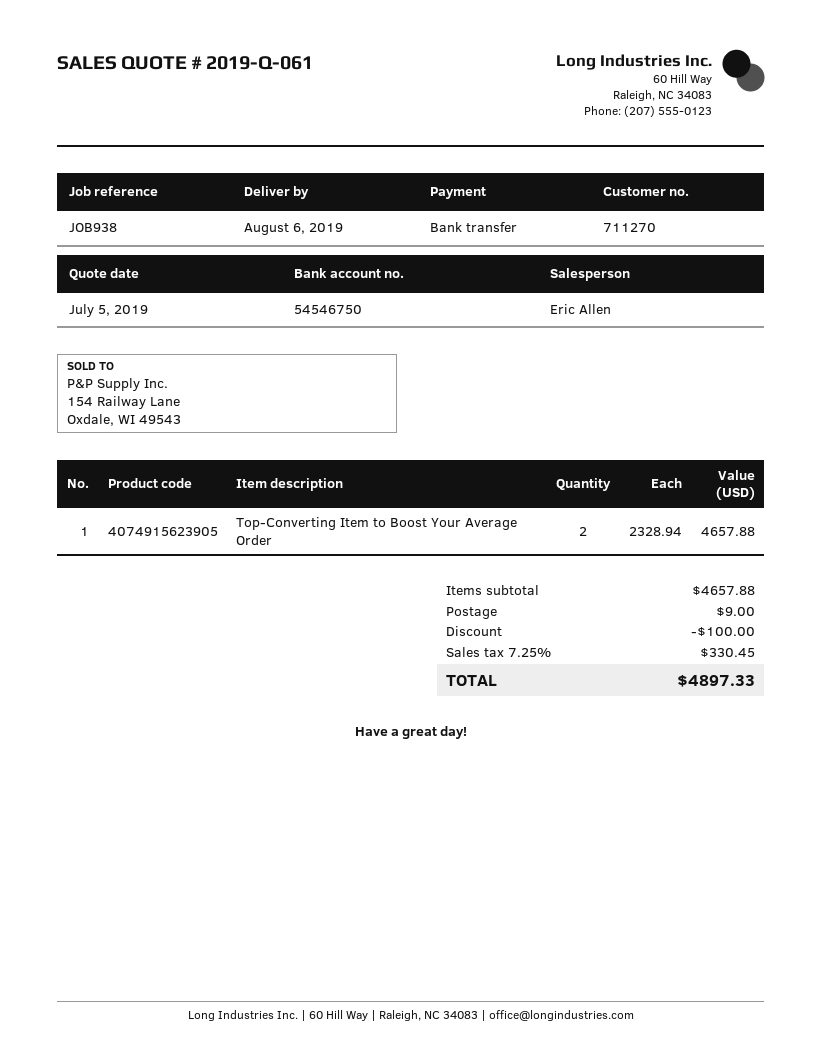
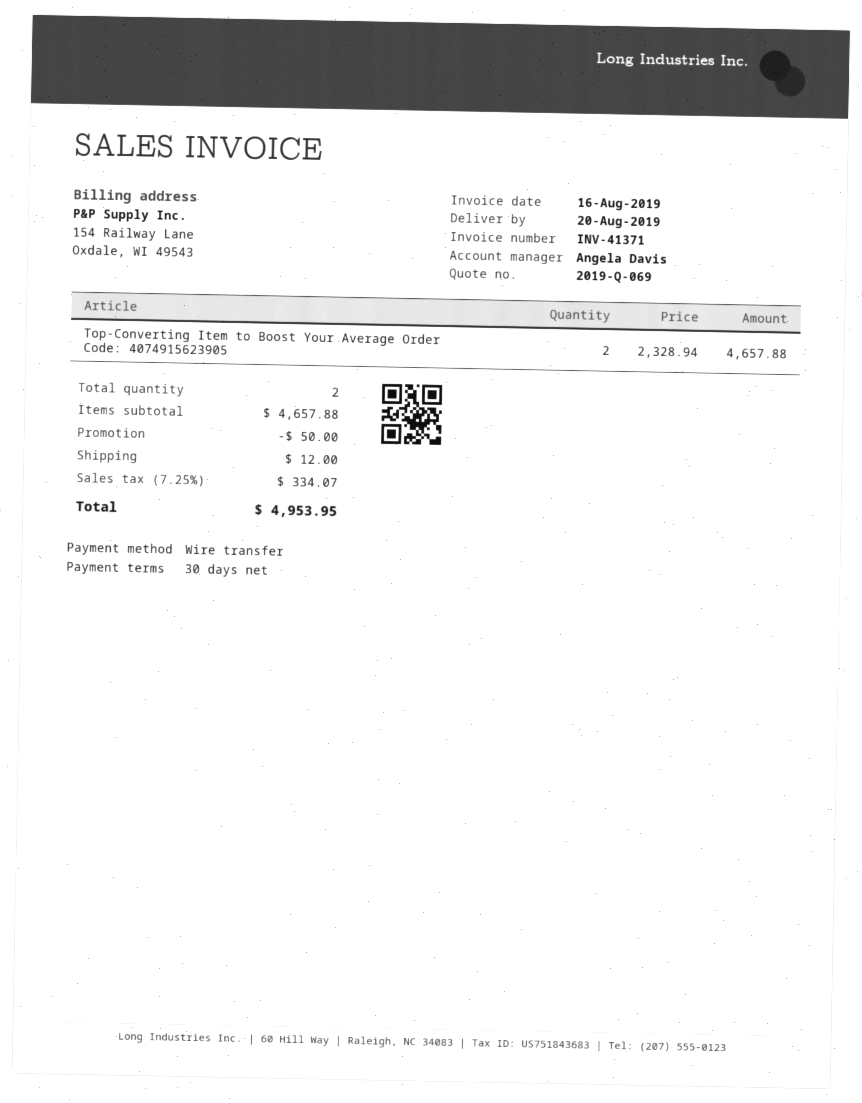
quote number: 2019-Q-061 -> 2019-Q-069
delivery date: 2019-08-06 -> 2019-08-20
sales rep: Eric Allen -> Angela Davis
discount: 100.00 -> 50.00
shipping: 9.00 -> 12.00
tax: 7.25% = 330.45 -> 7.25% = 334.07
total: 4897.33 -> 4953.95

